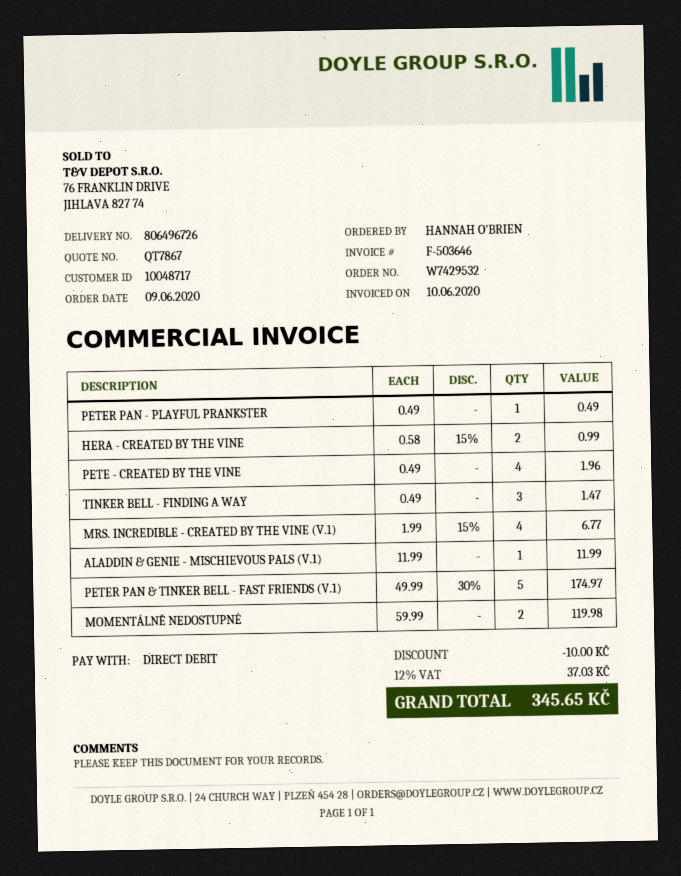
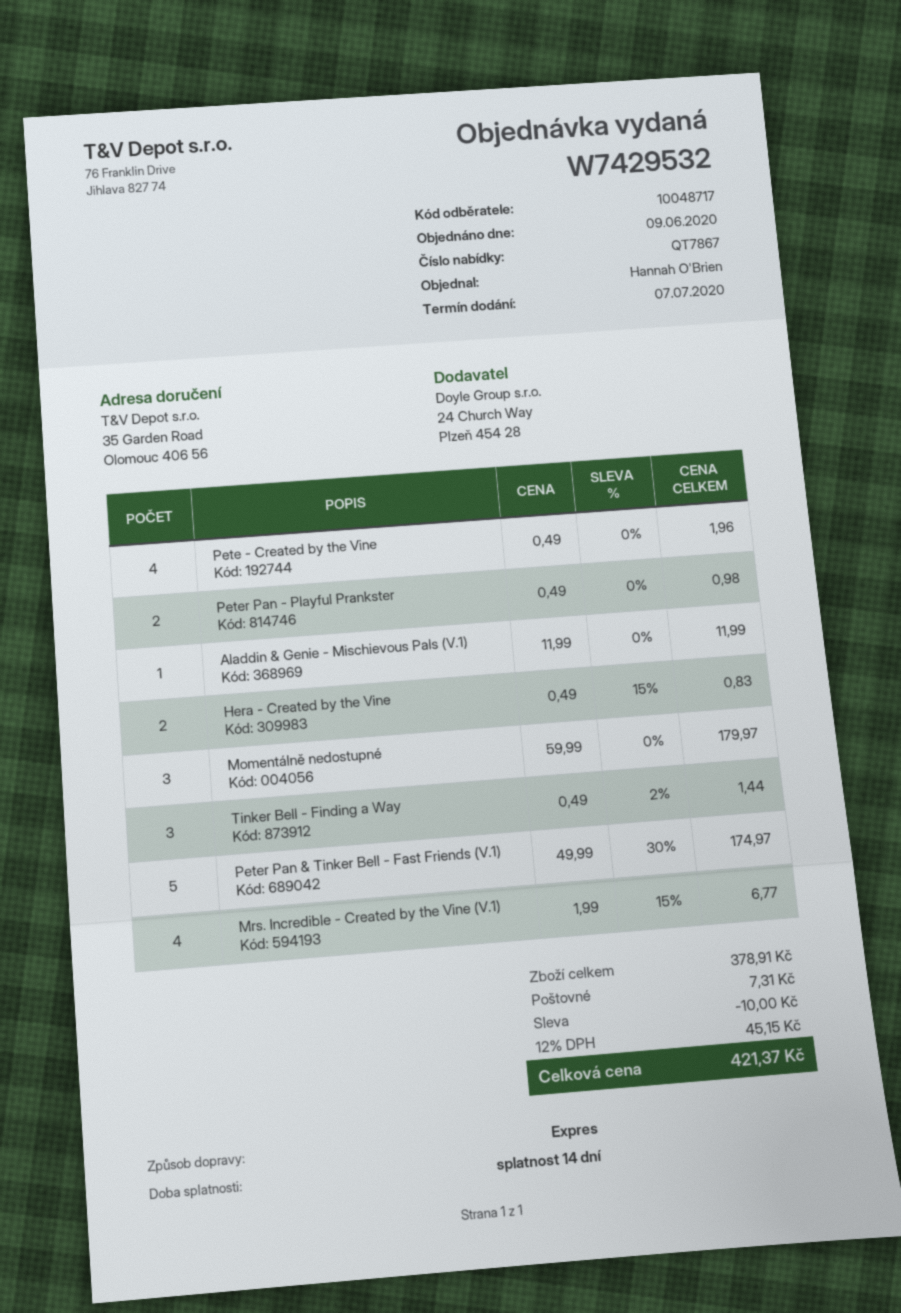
PETER PAN - PLAYFUL PRANKSTER: 1 x 0.49 = 0.49 -> 2 x 0.49 = 0.98
HERA - CREATED BY THE VINE: 2 x 0.58 - 15% = 0.99 -> 2 x 0.49 - 15% = 0.83
TINKER BELL - FINDING A WAY: 3 x 0.49 = 1.47 -> 3 x 0.49 - 2% = 1.44
MOMENTÁLNĚ NEDOSTUPNÉ: 2 x 59.99 = 119.98 -> 3 x 59.99 = 179.97
shipping: none -> 7.31
tax: 12% = 37.03 -> 12% = 45.15
total: 345.65 -> 421.37

